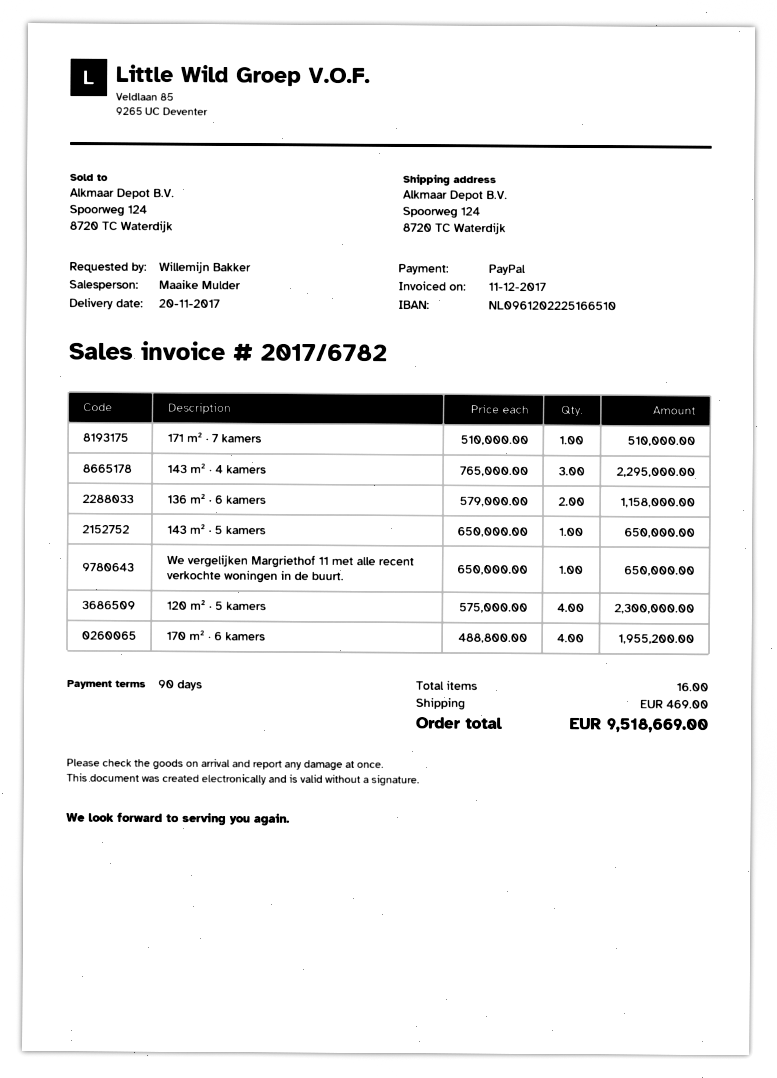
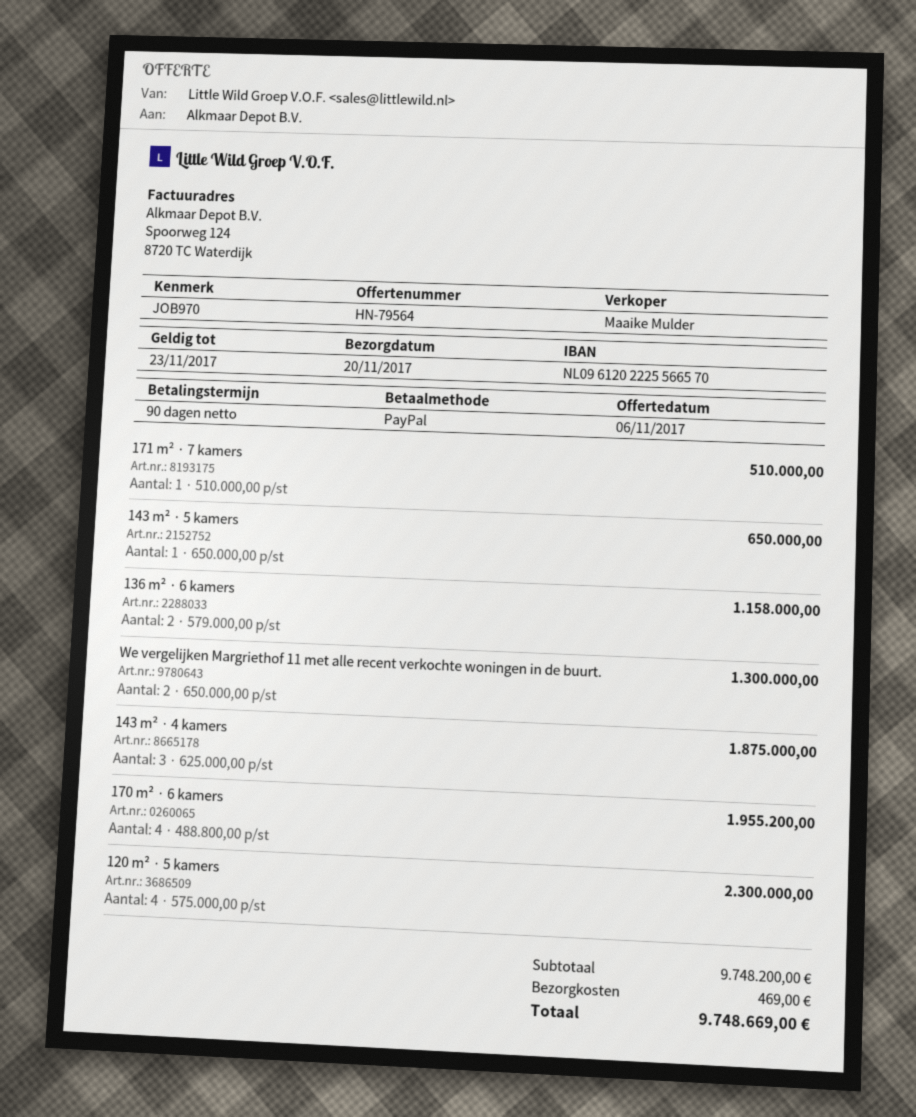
bank account: NL0961202225166510 -> NL0961202225566570
143 m² · 4 kamers: 3 x 765000.00 = 2295000.00 -> 3 x 625000.00 = 1875000.00
We vergelijken Margriethof 11 met alle recent verkochte woningen in de buurt.: 1 x 650000.00 = 650000.00 -> 2 x 650000.00 = 1300000.00
total: 9518669.00 -> 9748669.00

